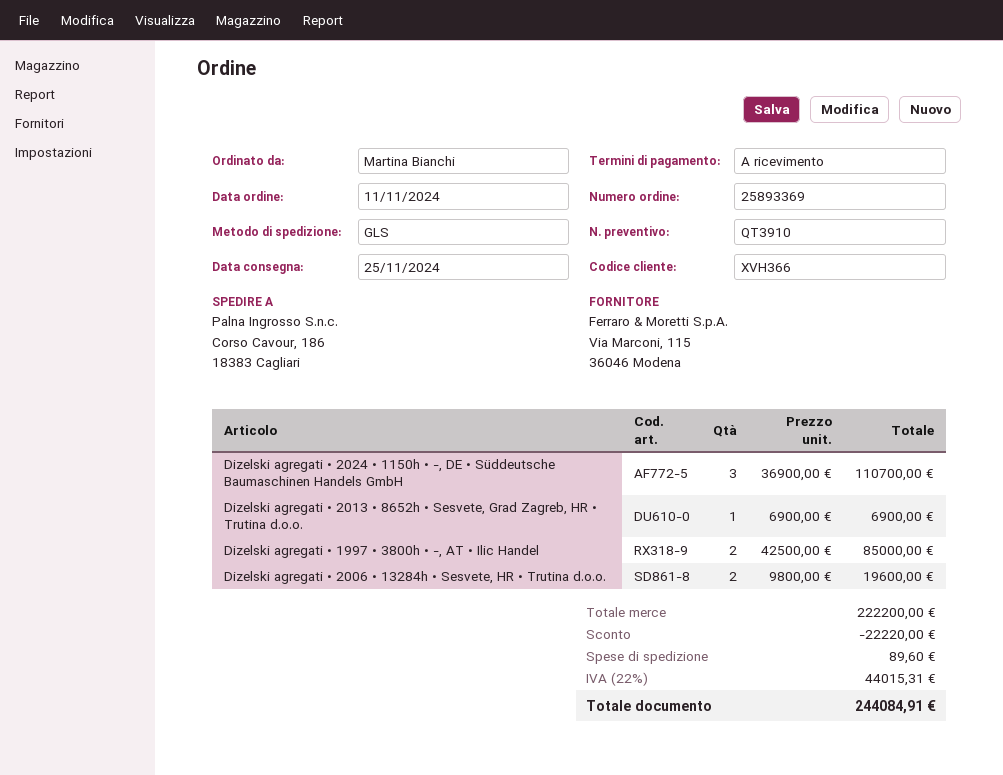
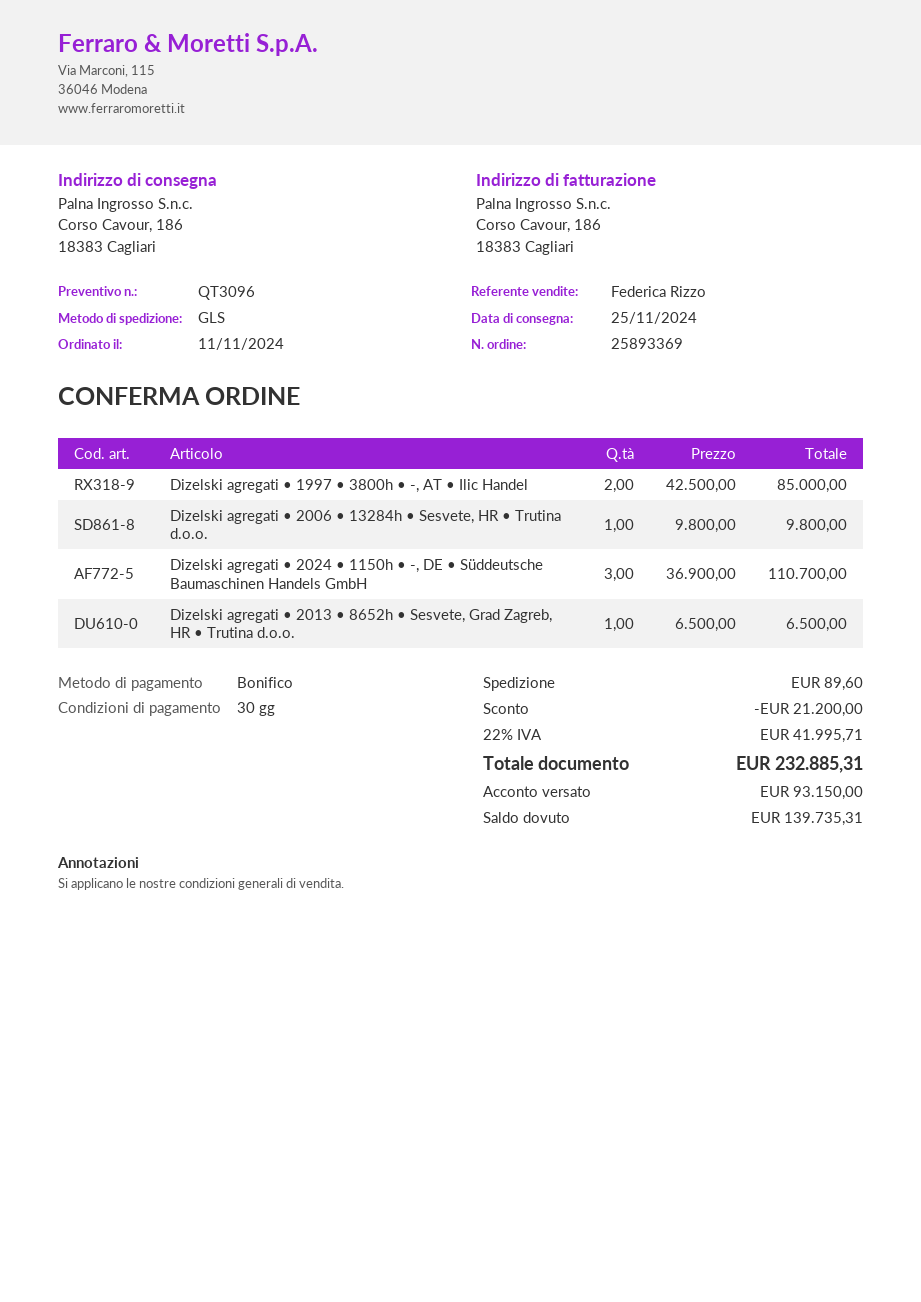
quote number: QT3910 -> QT3096
payment terms: on receipt -> 30 days
Dizelski agregati • 2013 • 8652h • Sesvete, Grad Zagreb, HR • Trutina d.o.o.: 1 x 6900.00 = 6900.00 -> 1 x 6500.00 = 6500.00
Dizelski agregati • 2006 • 13284h • Sesvete, HR • Trutina d.o.o.: 2 x 9800.00 = 19600.00 -> 1 x 9800.00 = 9800.00
discount: 22220.00 -> 21200.00
tax: 22% = 44015.31 -> 22% = 41995.71
total: 244084.91 -> 232885.31

